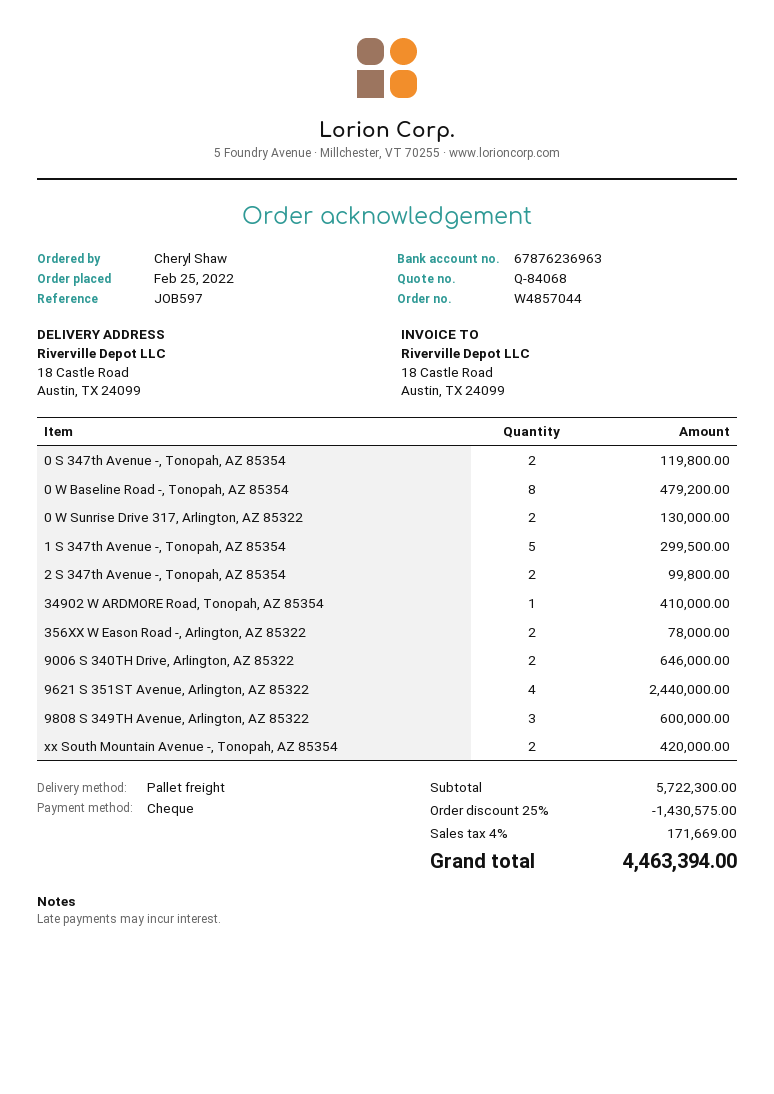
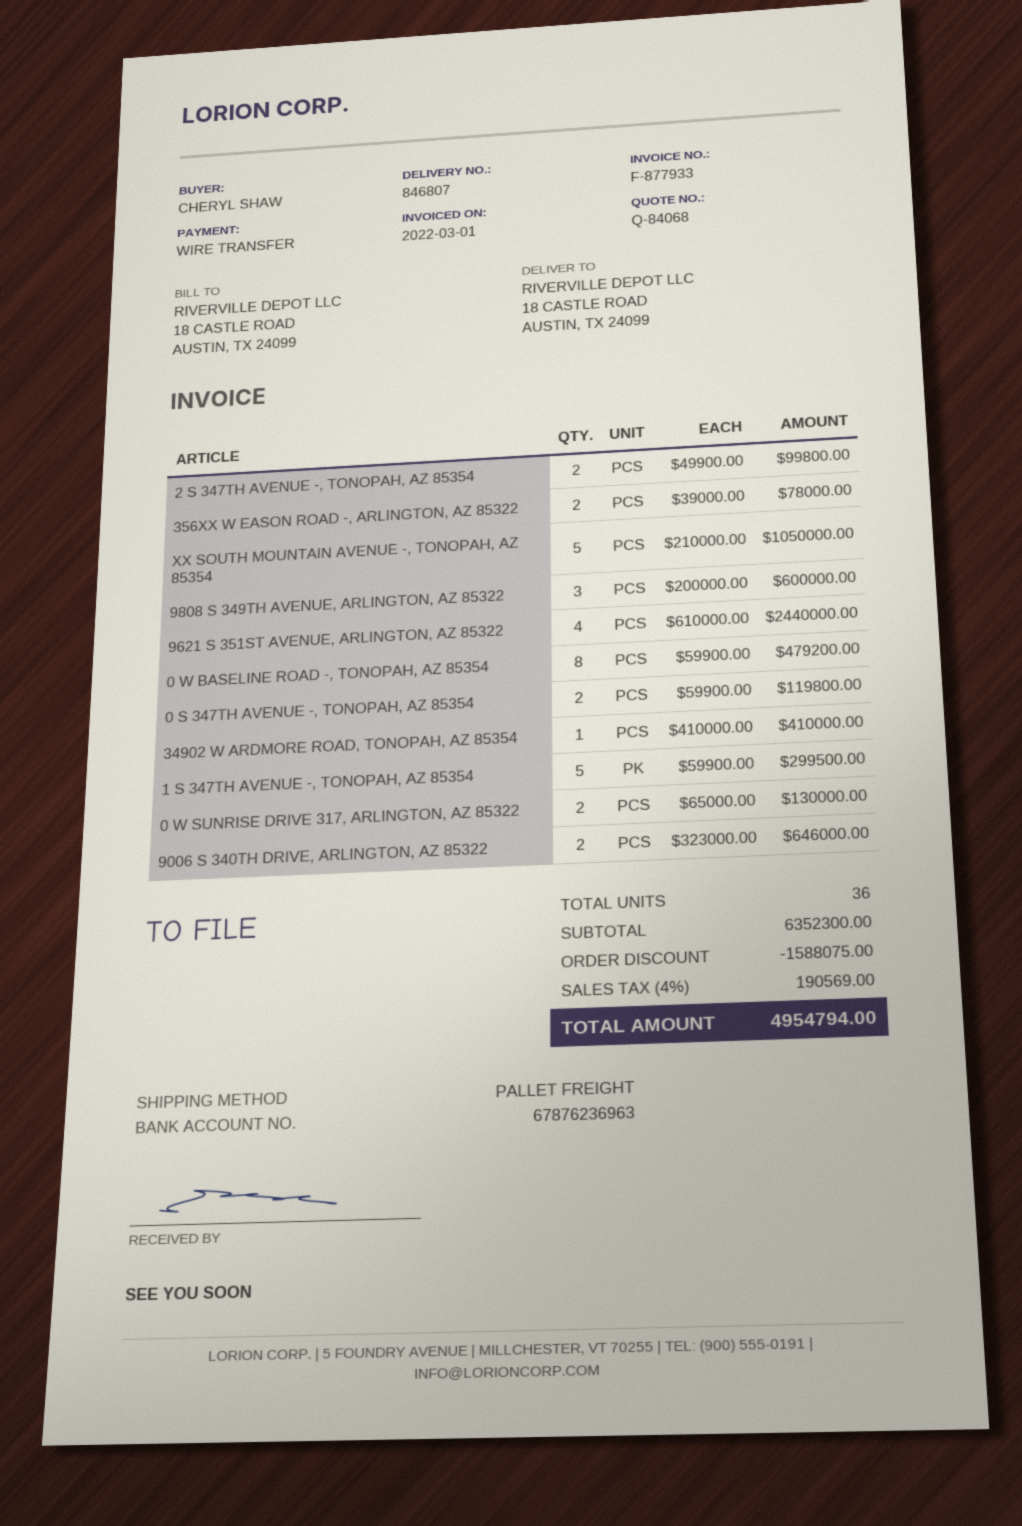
payment method: cheque -> bank transfer
xx South Mountain Avenue -, Tonopah, AZ 85354: 2 for 420000.00 -> 5 for 1050000.00
subtotal: 5722300.00 -> 6352300.00
discount: 1430575.00 -> 1588075.00
tax: 4% = 171669.00 -> 4% = 190569.00
total: 4463394.00 -> 4954794.00

